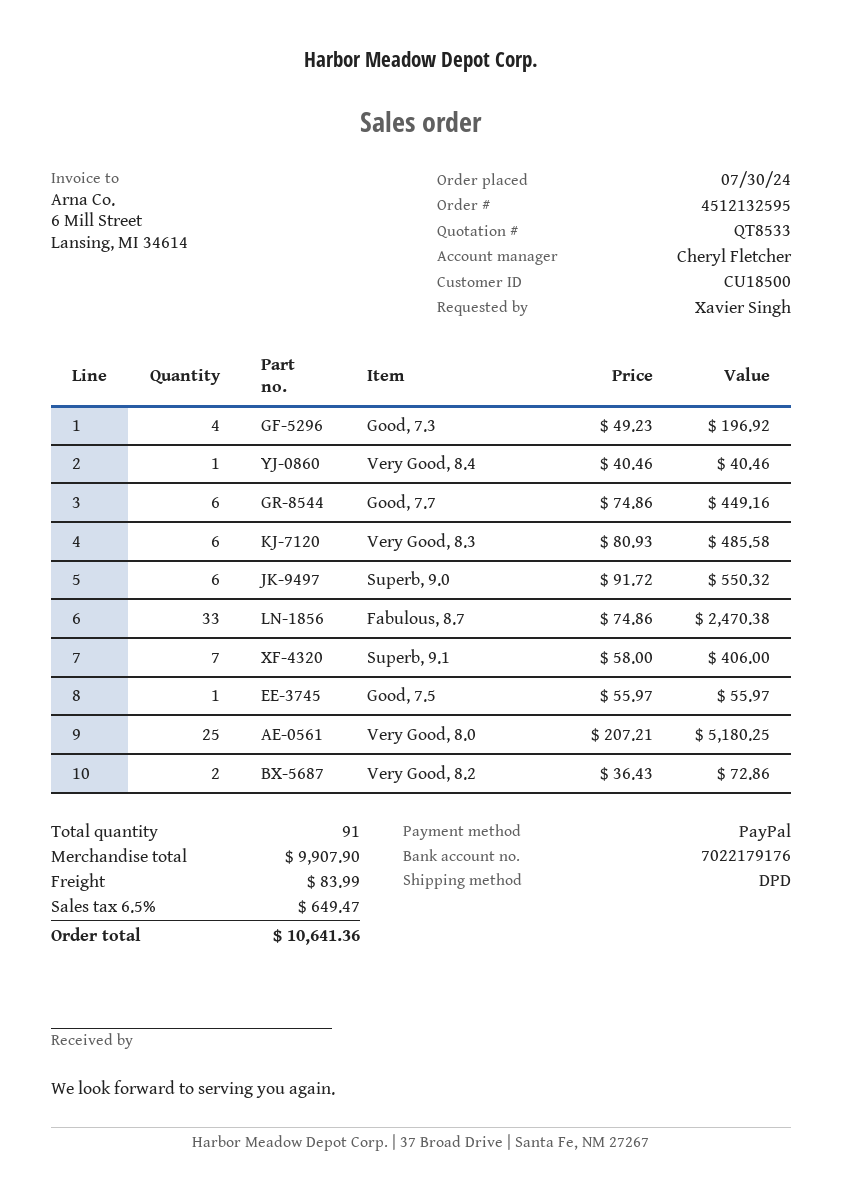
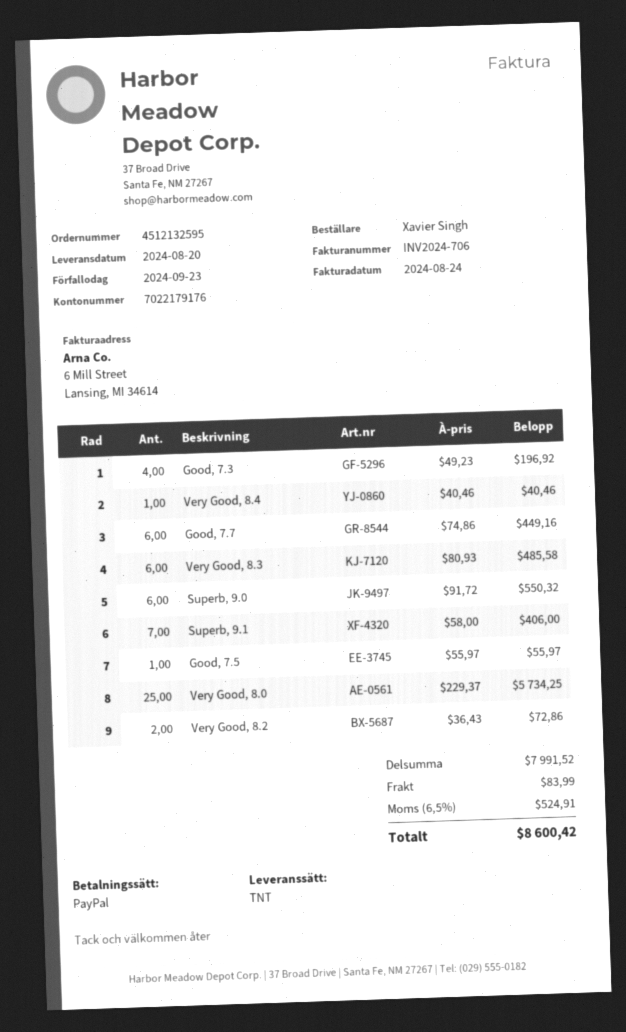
shipping method: DPD -> TNT
Fabulous, 8.7: 33 x 74.86 = 2470.38 -> none
Very Good, 8.0: 25 x 207.21 = 5180.25 -> 25 x 229.37 = 5734.25
subtotal: 9907.90 -> 7991.52
tax: 6.5% = 649.47 -> 6.5% = 524.91
total: 10641.36 -> 8600.42

